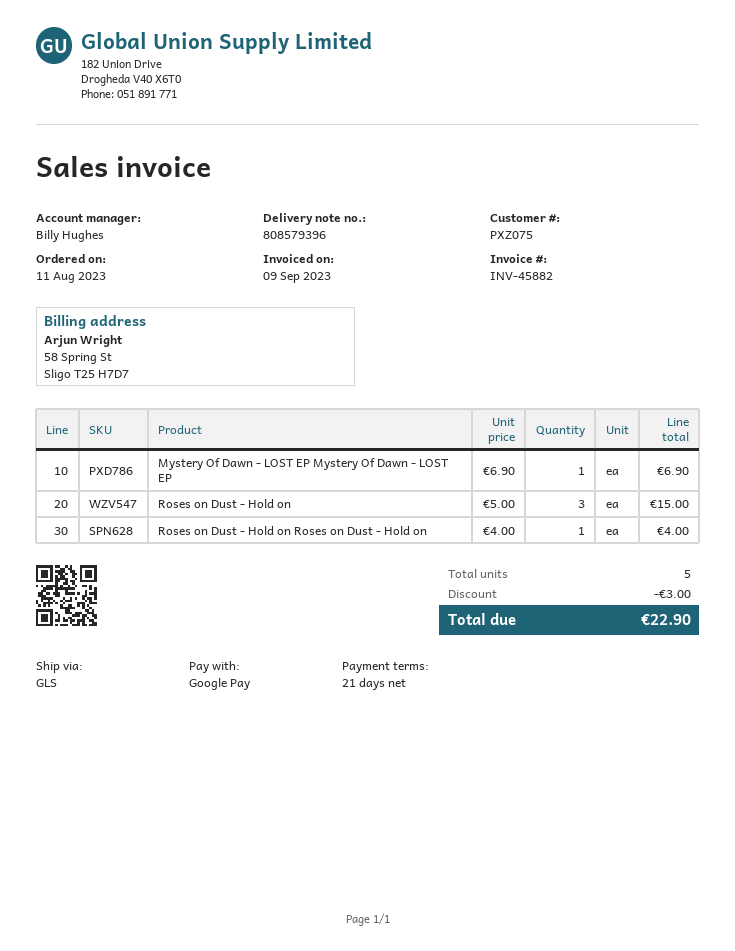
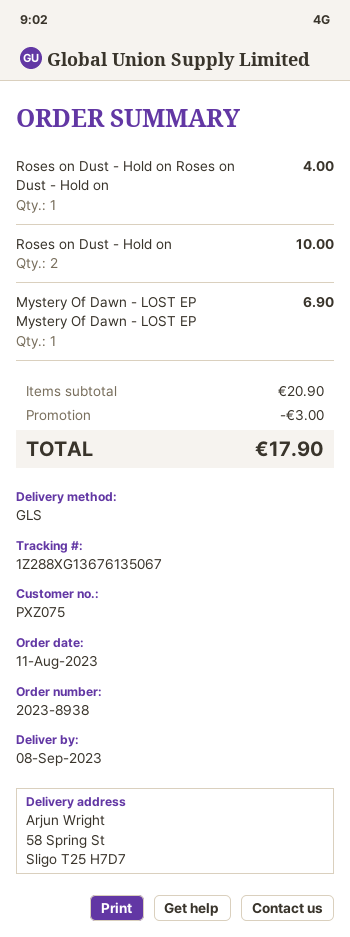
Roses on Dust - Hold on: 3 for 15.00 -> 2 for 10.00
total: 22.90 -> 17.90

